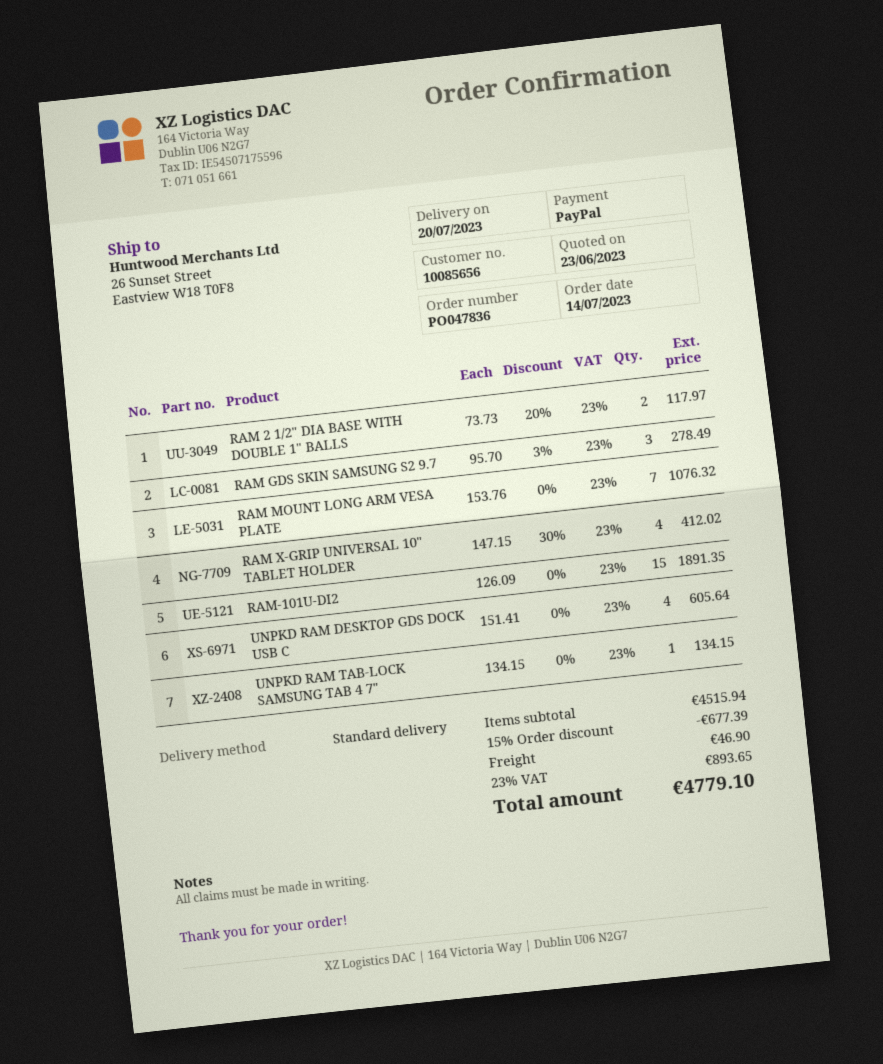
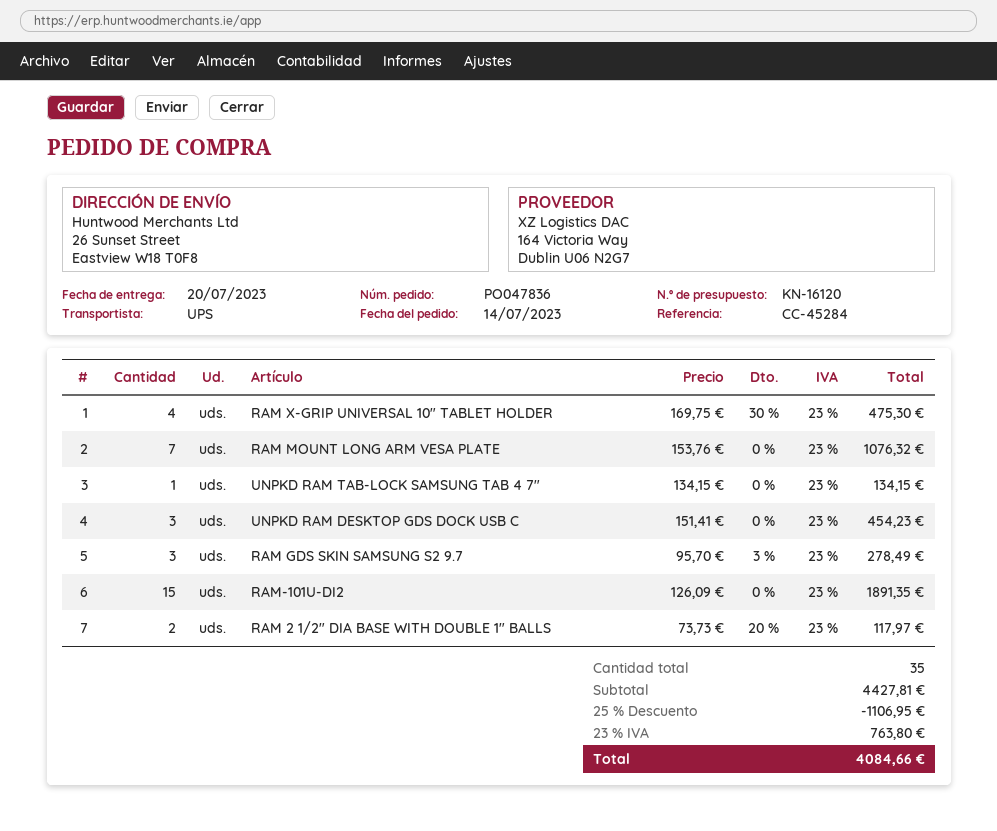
shipping method: standard -> UPS
RAM X-GRIP UNIVERSAL 10" TABLET HOLDER: 4 x 147.15 - 30% = 412.02 -> 4 x 169.75 - 30% = 475.30
UNPKD RAM DESKTOP GDS DOCK USB C: 4 x 151.41 = 605.64 -> 3 x 151.41 = 454.23
subtotal: 4515.94 -> 4427.81
discount: 15% = 677.39 -> 25% = 1106.95
shipping: 46.90 -> none
tax: 23% = 893.65 -> 23% = 763.80
total: 4779.10 -> 4084.66

